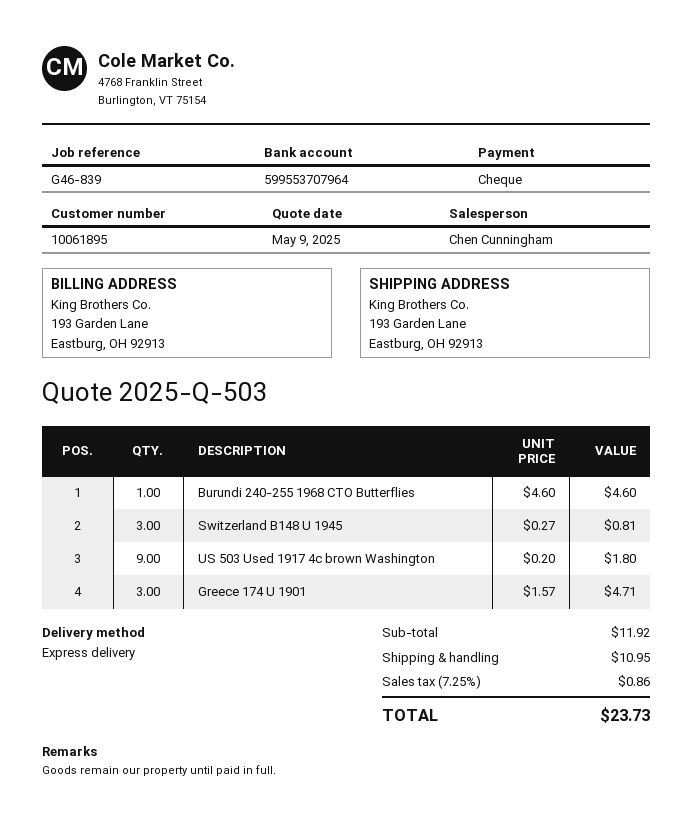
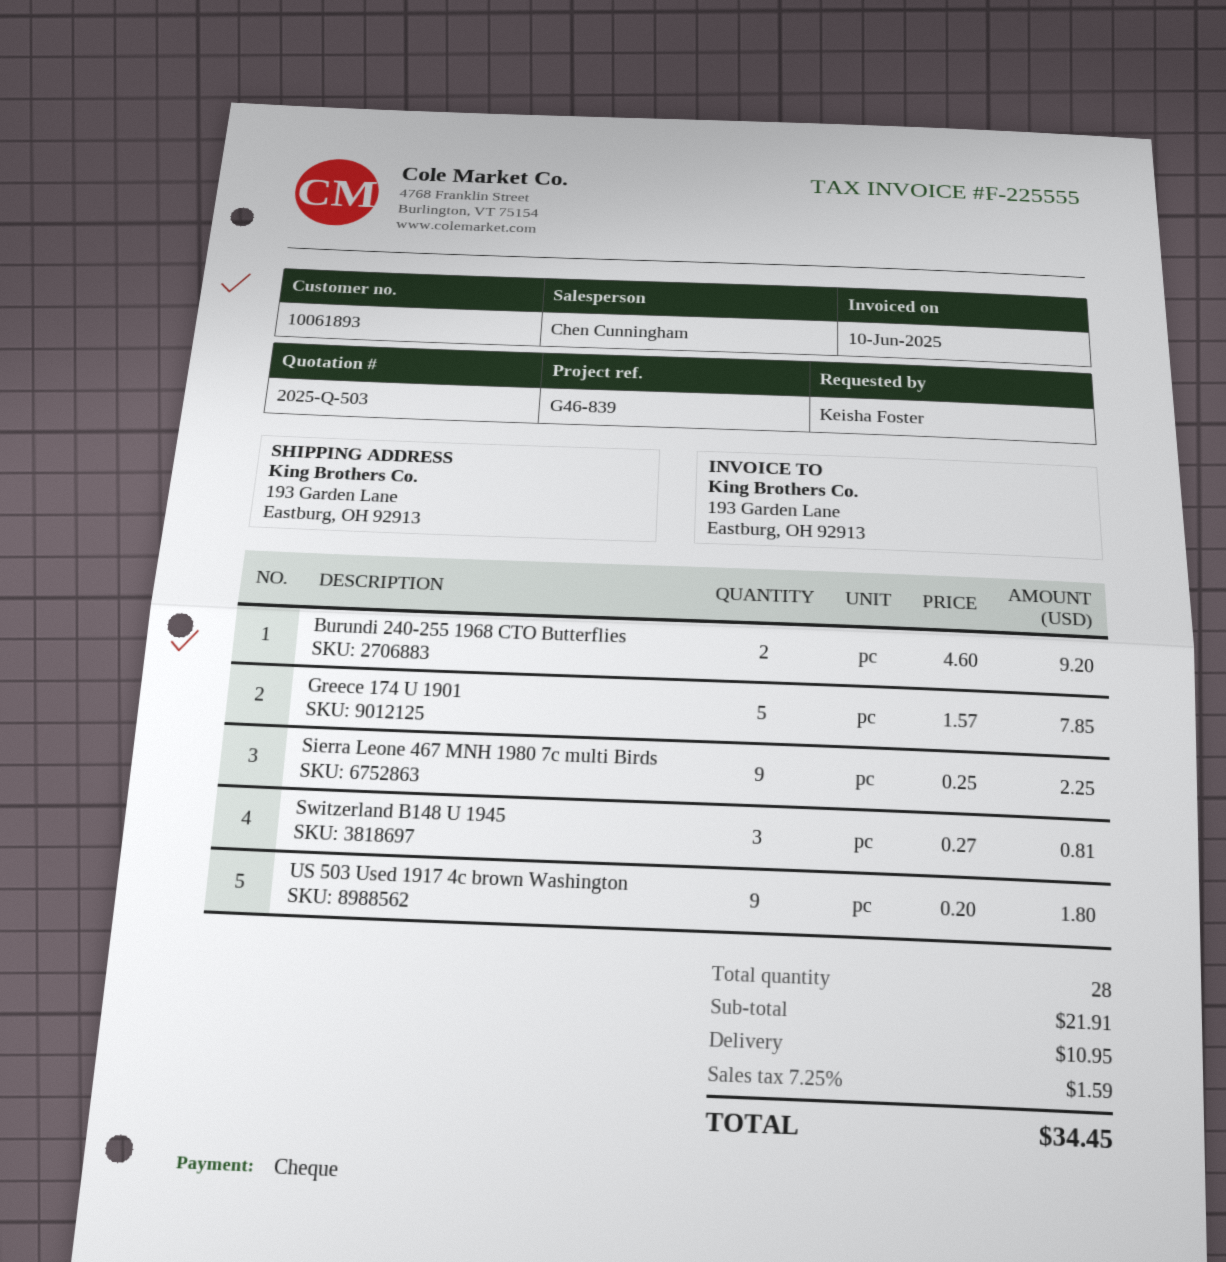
customer number: 10061895 -> 10061893
Burundi 240-255 1968 CTO Butterflies: 1 x 4.60 = 4.60 -> 2 x 4.60 = 9.20
Greece 174 U 1901: 3 x 1.57 = 4.71 -> 5 x 1.57 = 7.85
Sierra Leone 467 MNH 1980 7c multi Birds: none -> 9 x 0.25 = 2.25
subtotal: 11.92 -> 21.91
tax: 7.25% = 0.86 -> 7.25% = 1.59
total: 23.73 -> 34.45

